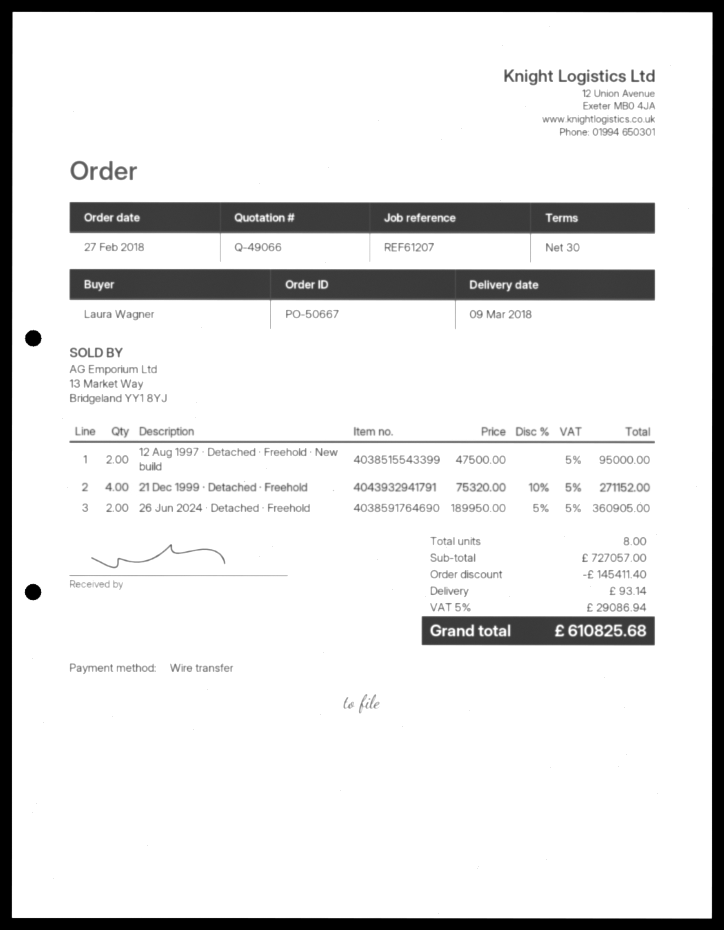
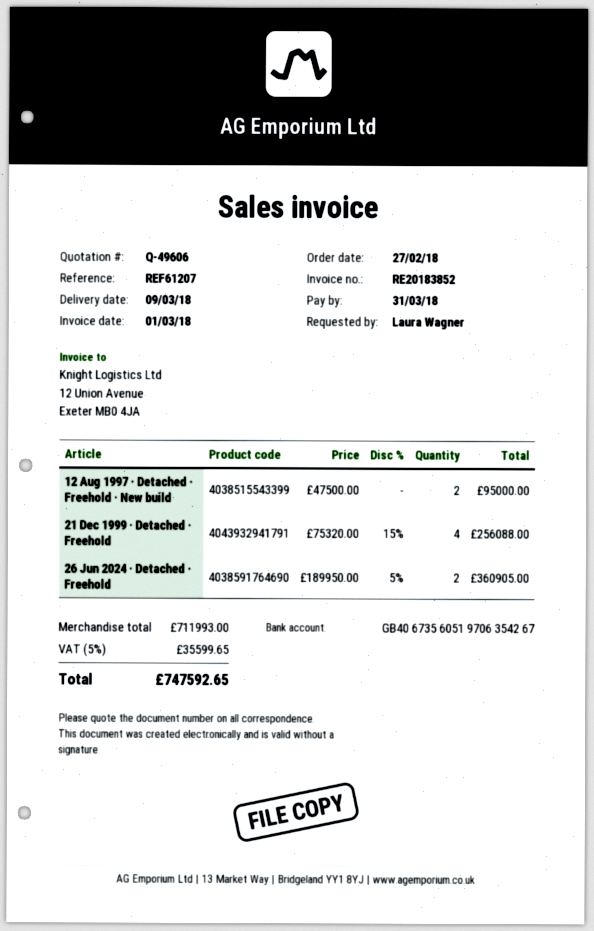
quote number: Q-49066 -> Q-49606
21 Dec 1999 · Detached · Freehold: 4 x 75320.00 - 10% = 271152.00 -> 4 x 75320.00 - 15% = 256088.00
subtotal: 727057.00 -> 711993.00
discount: 145411.40 -> none
shipping: 93.14 -> none
tax: 5% = 29086.94 -> 5% = 35599.65
total: 610825.68 -> 747592.65

